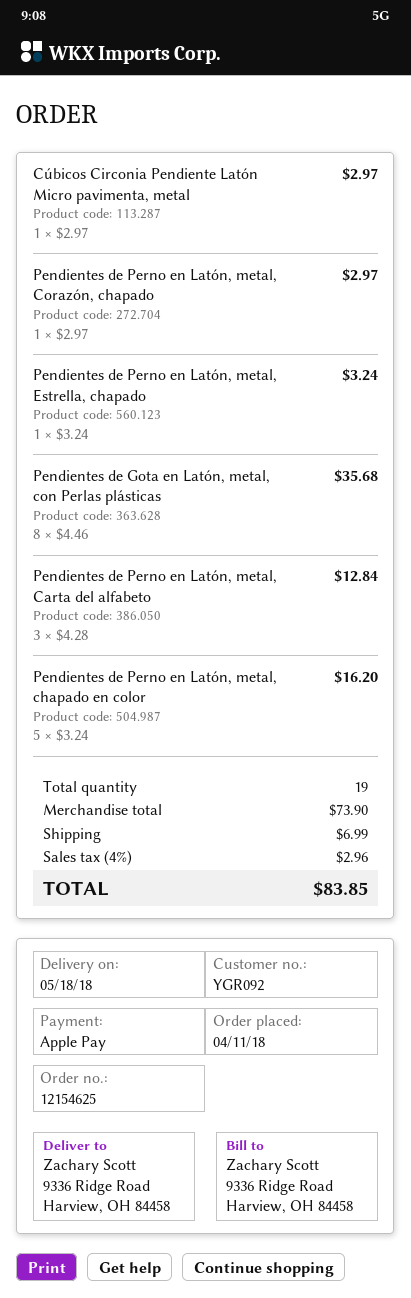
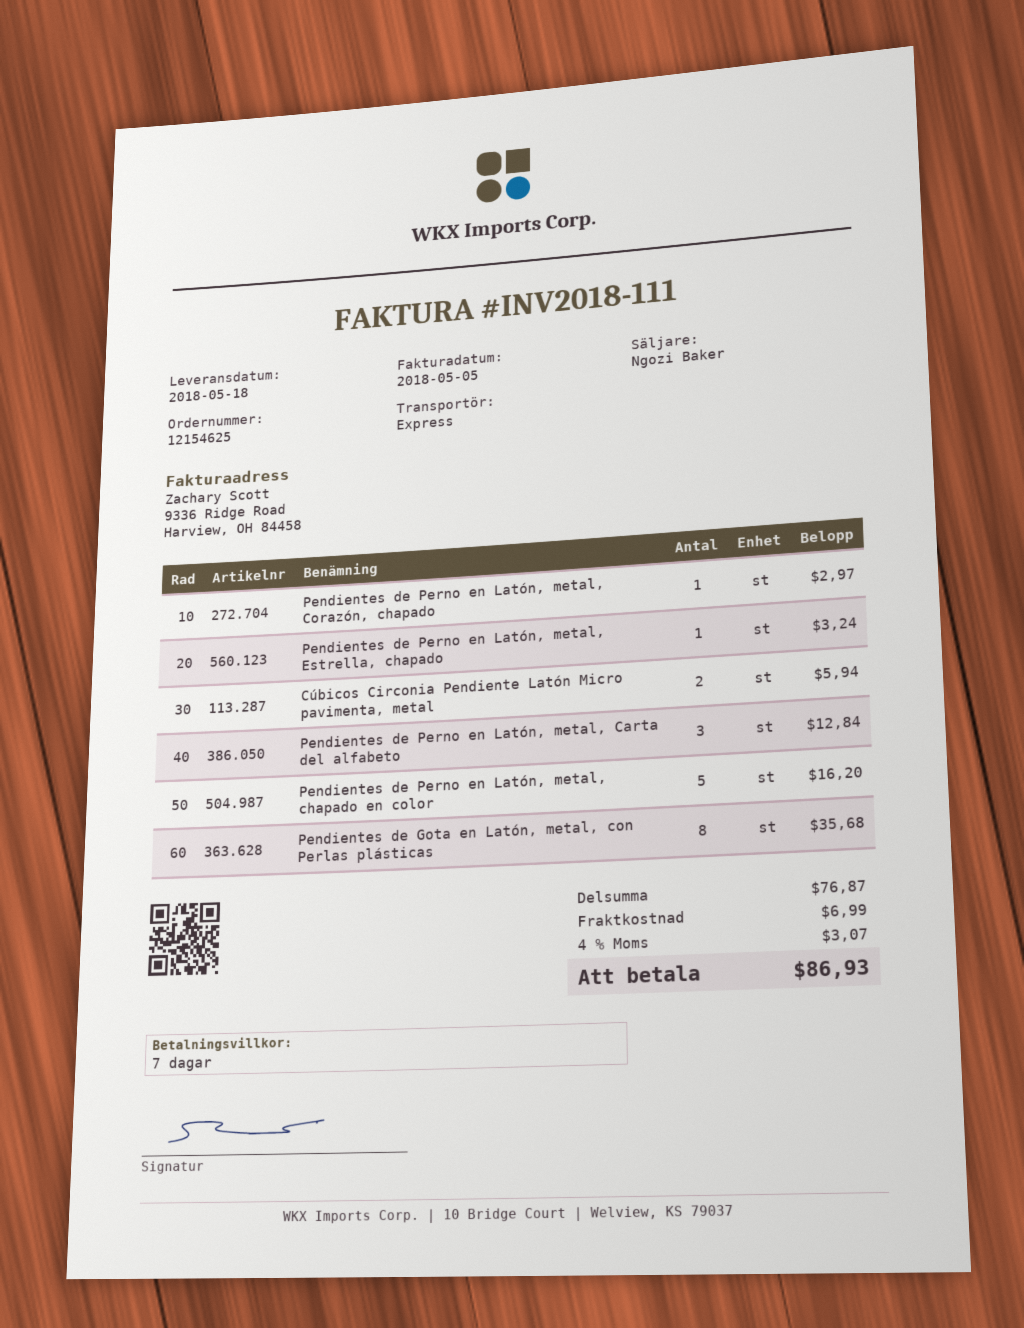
Cúbicos Circonia Pendiente Latón Micro pavimenta, metal: 1 for 2.97 -> 2 for 5.94
subtotal: 73.90 -> 76.87
tax: 4% = 2.96 -> 4% = 3.07
total: 83.85 -> 86.93

